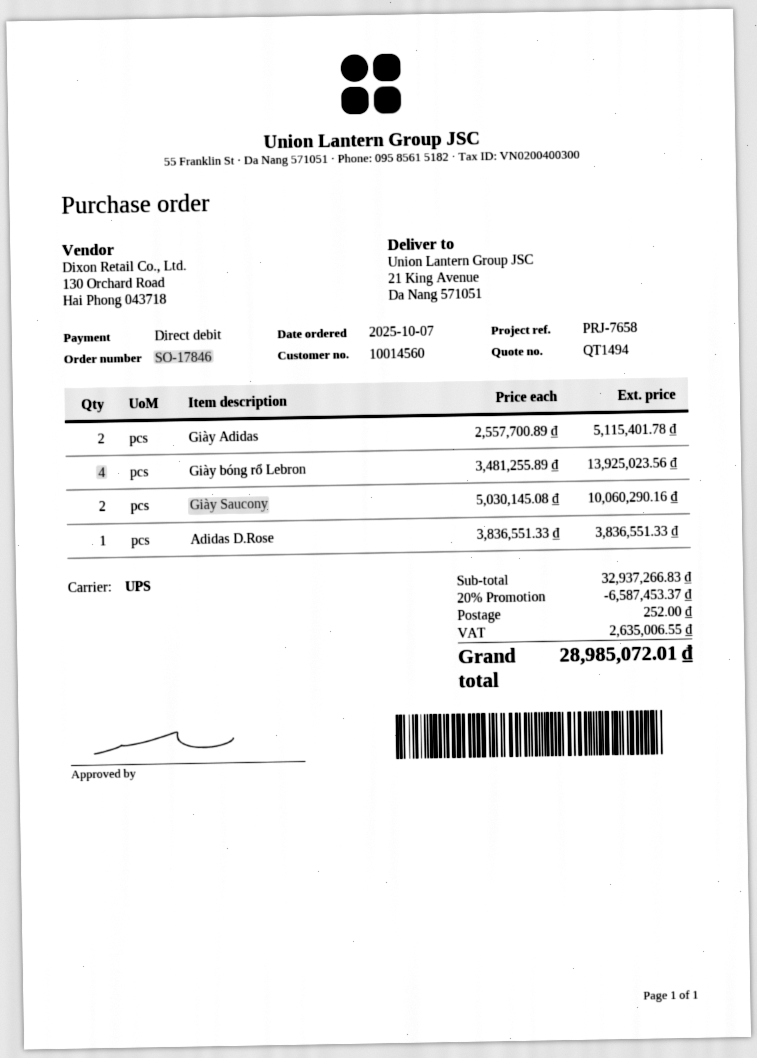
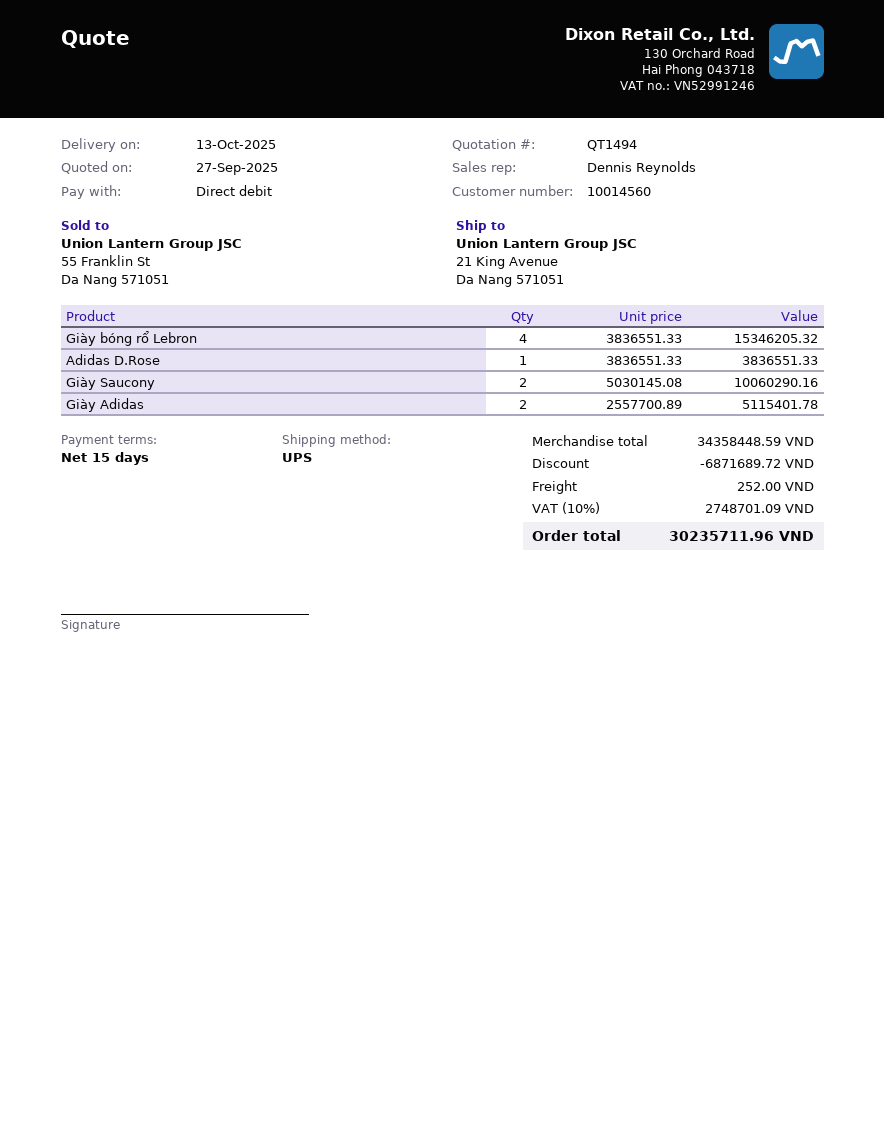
Giày bóng rổ Lebron: 4 x 3481255.89 = 13925023.56 -> 4 x 3836551.33 = 15346205.32
subtotal: 32937266.83 -> 34358448.59
discount: 6587453.37 -> 6871689.72
tax: 2635006.55 -> 2748701.09
total: 28985072.01 -> 30235711.96

